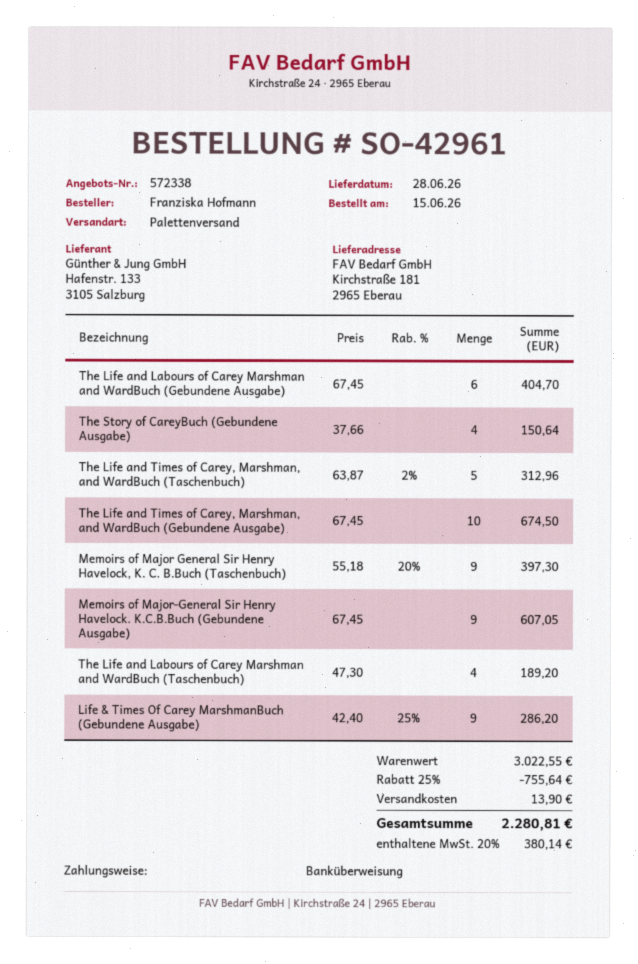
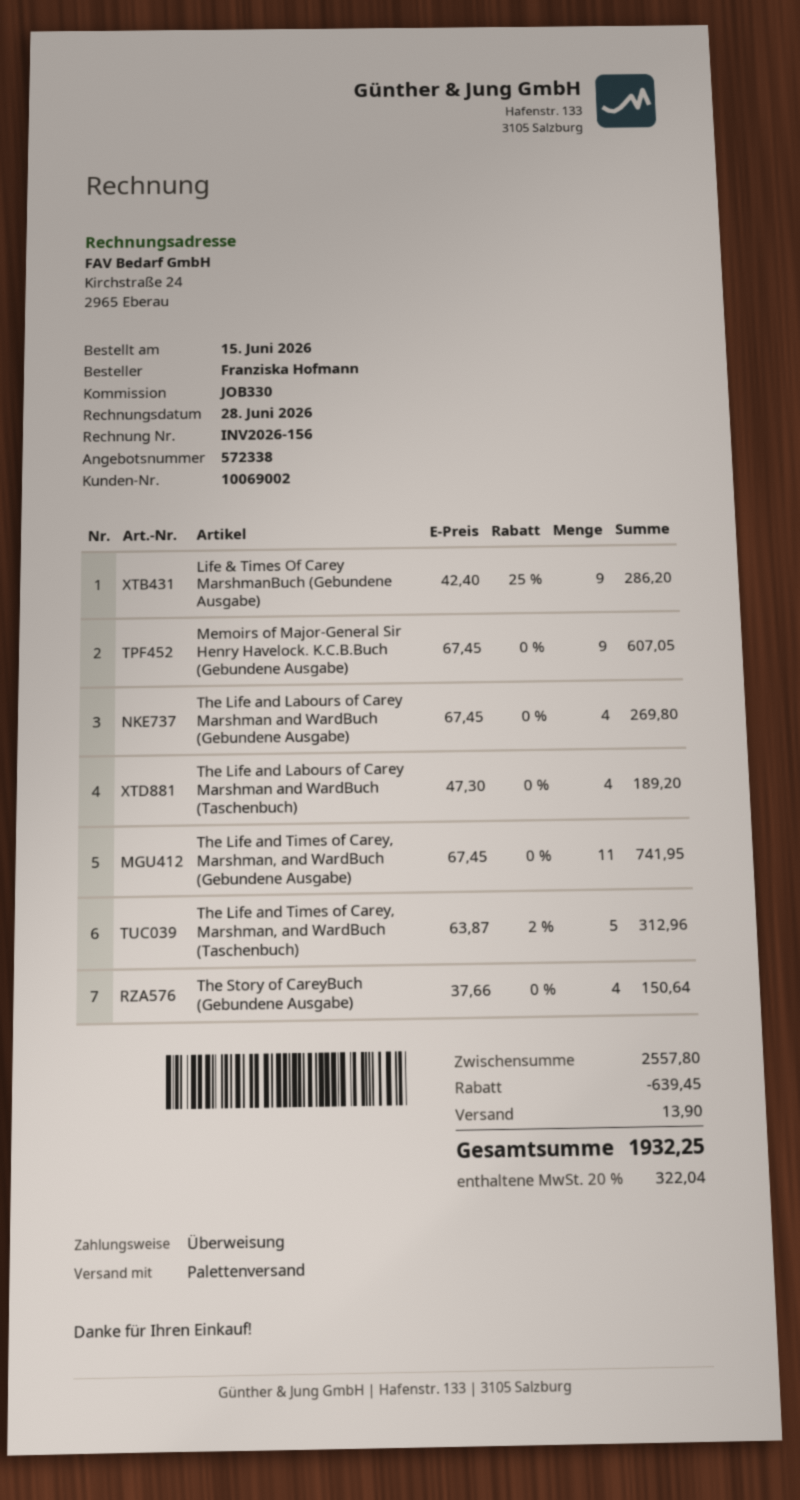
The Life and Labours of Carey Marshman and WardBuch (Gebundene Ausgabe): 6 x 67.45 = 404.70 -> 4 x 67.45 = 269.80
The Life and Times of Carey, Marshman, and WardBuch (Gebundene Ausgabe): 10 x 67.45 = 674.50 -> 11 x 67.45 = 741.95
Memoirs of Major General Sir Henry Havelock, K. C. B.Buch (Taschenbuch): 9 x 55.18 - 20% = 397.30 -> none
subtotal: 3022.55 -> 2557.80
discount: 755.64 -> 639.45
tax: 20% = 380.14 -> 20% = 322.04
total: 2280.81 -> 1932.25

